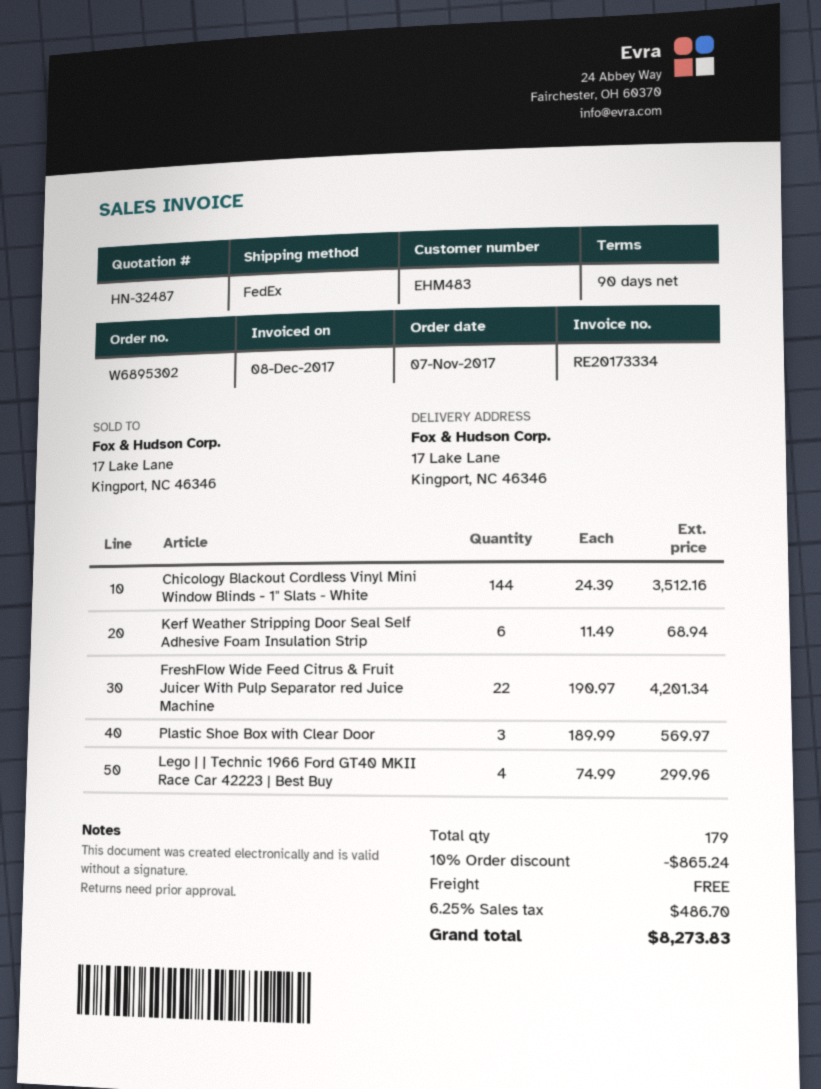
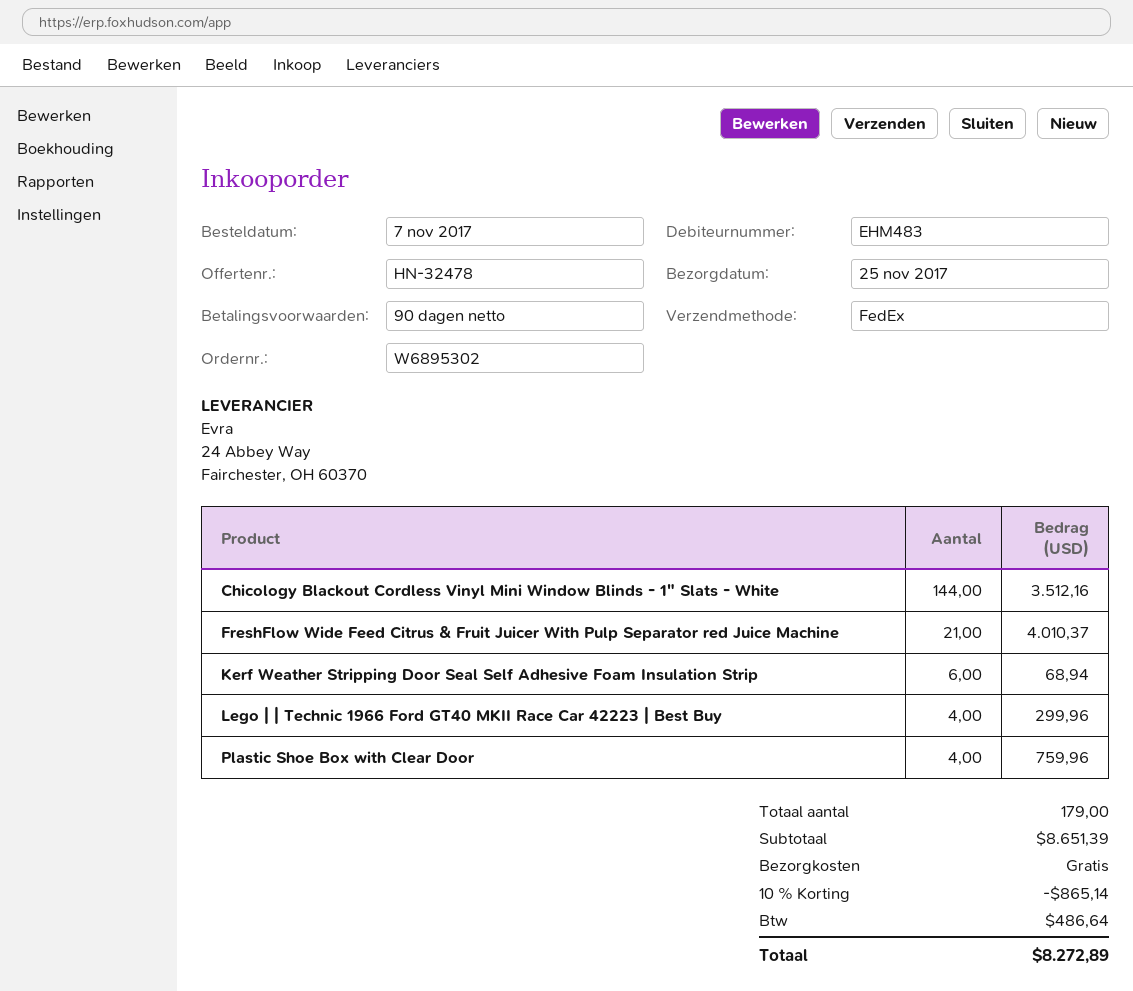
quote number: HN-32487 -> HN-32478
FreshFlow Wide Feed Citrus & Fruit Juicer With Pulp Separator red Juice Machine: 22 for 4201.34 -> 21 for 4010.37
Plastic Shoe Box with Clear Door: 3 for 569.97 -> 4 for 759.96
discount: 10% = 865.24 -> 10% = 865.14
tax: 486.70 -> 486.64
total: 8273.83 -> 8272.89

